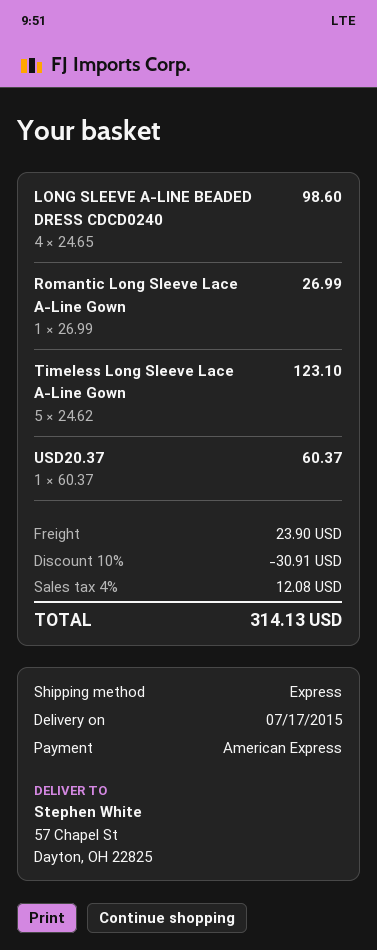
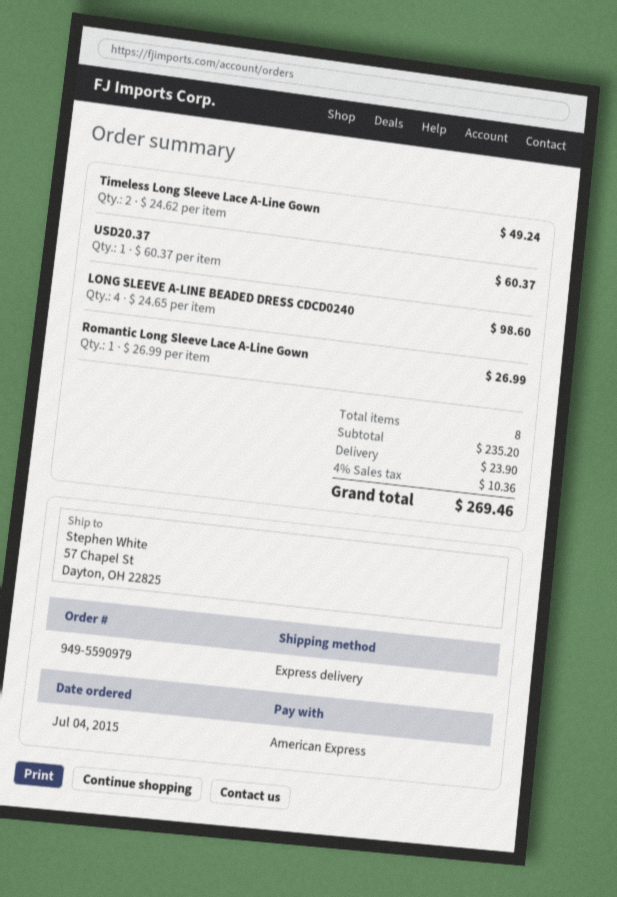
Timeless Long Sleeve Lace A-Line Gown: 5 x 24.62 = 123.10 -> 2 x 24.62 = 49.24
discount: 10% = 30.91 -> none
tax: 4% = 12.08 -> 4% = 10.36
total: 314.13 -> 269.46

